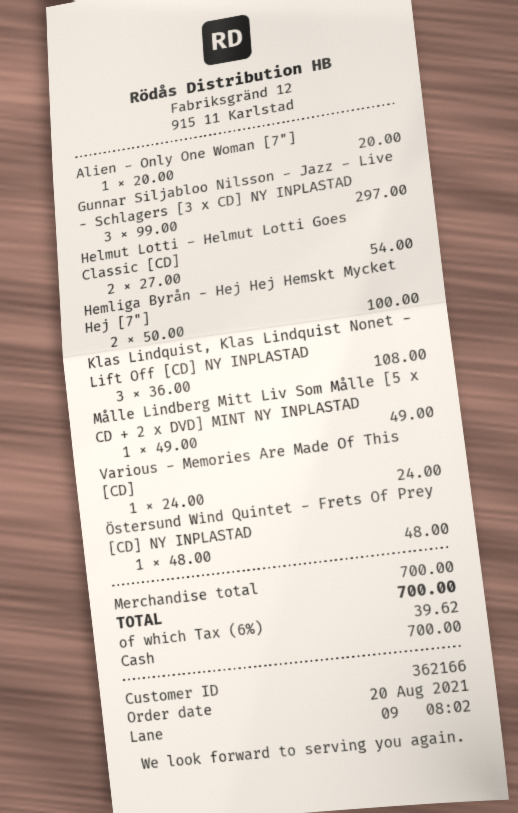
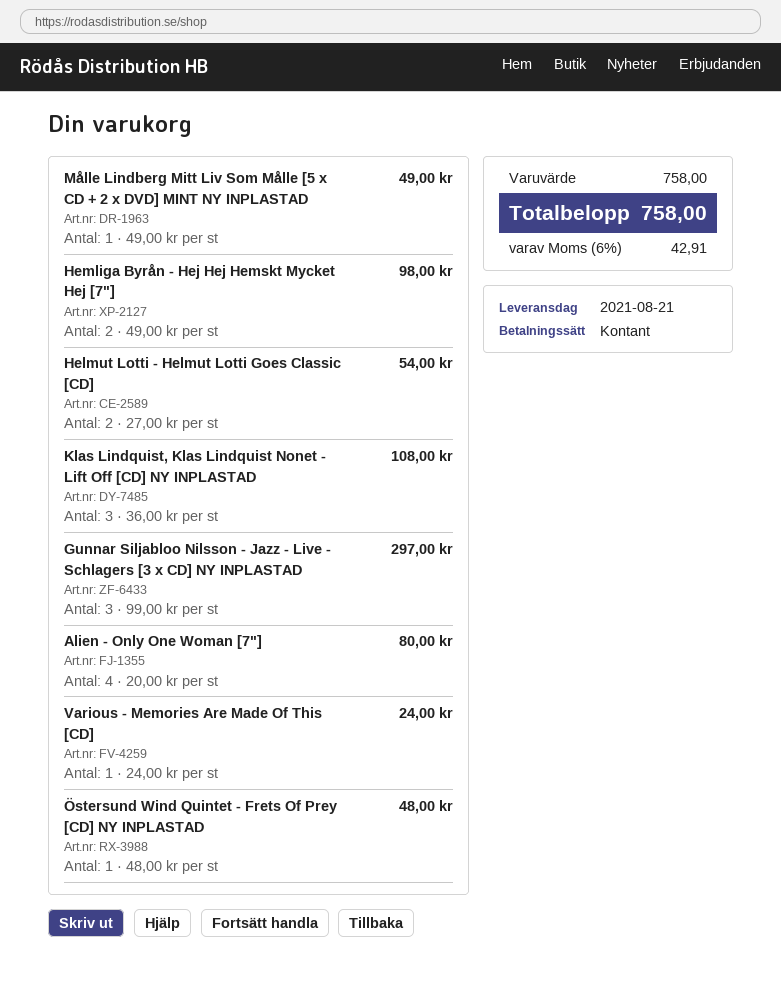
Alien - Only One Woman [7"]: 1 x 20.00 = 20.00 -> 4 x 20.00 = 80.00
Hemliga Byrån - Hej Hej Hemskt Mycket Hej [7"]: 2 x 50.00 = 100.00 -> 2 x 49.00 = 98.00
subtotal: 700.00 -> 758.00
tax: 6% = 39.62 -> 6% = 42.91
total: 700.00 -> 758.00

